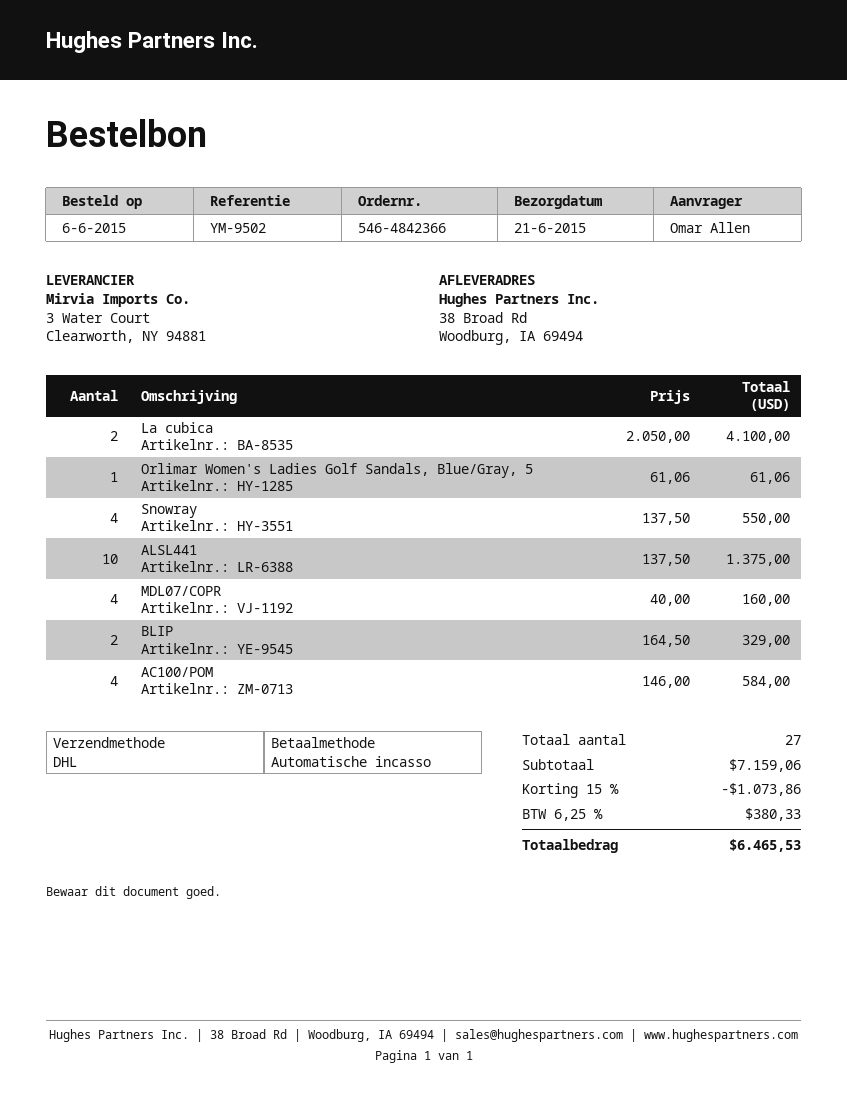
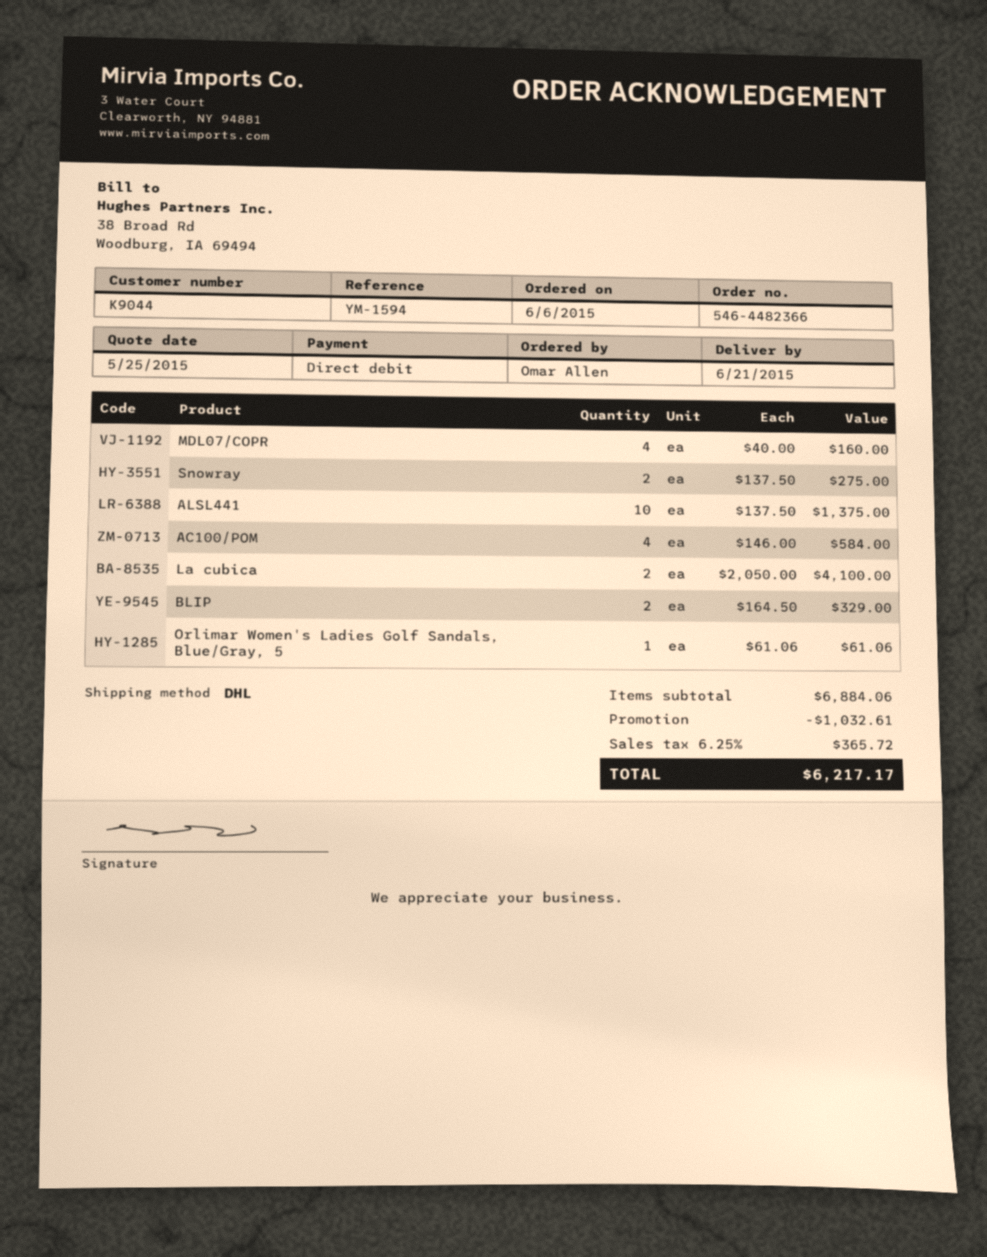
order number: 546-4842366 -> 546-4482366
reference: YM-9502 -> YM-1594
Snowray: 4 x 137.50 = 550.00 -> 2 x 137.50 = 275.00
subtotal: 7159.06 -> 6884.06
discount: 1073.86 -> 1032.61
tax: 6.25% = 380.33 -> 6.25% = 365.72
total: 6465.53 -> 6217.17

